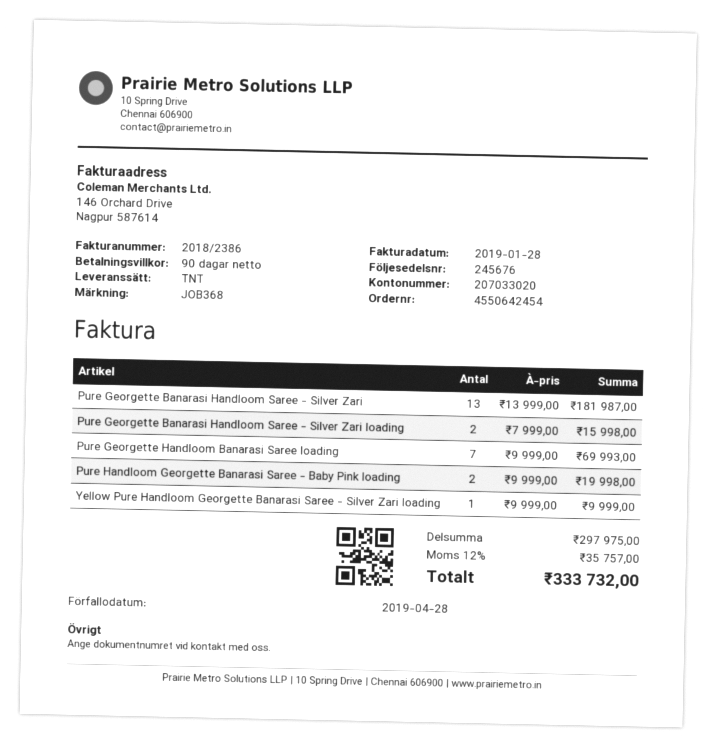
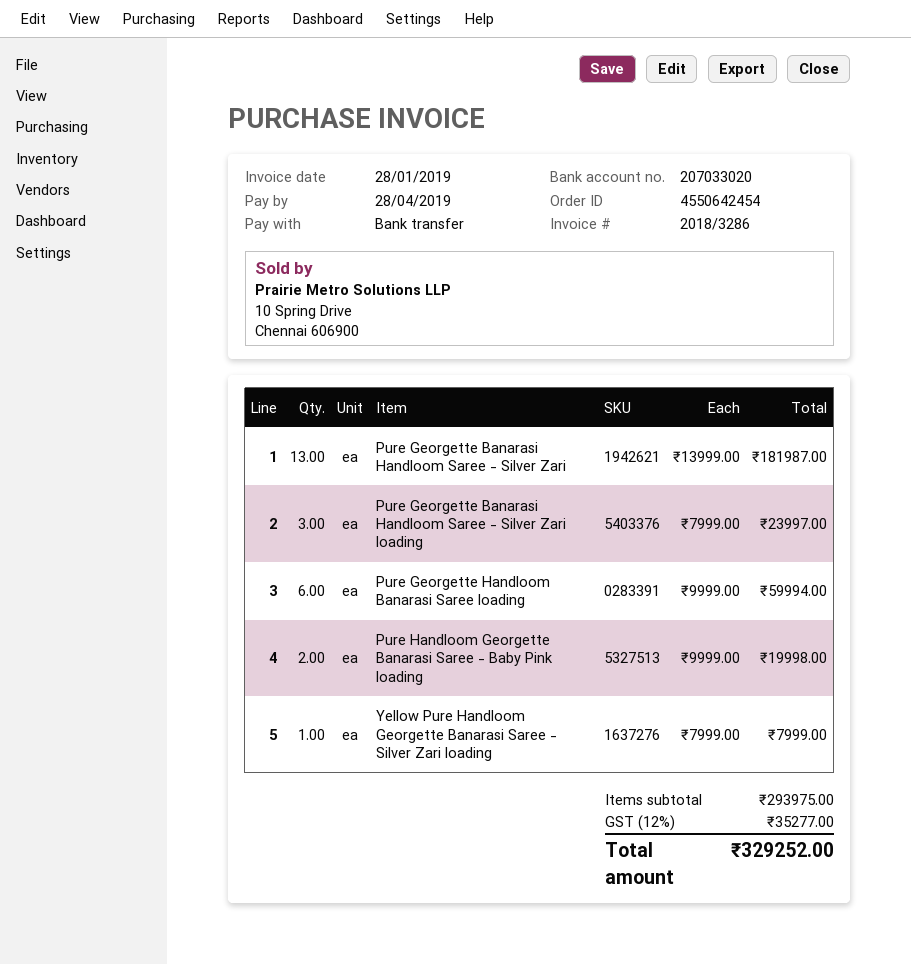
invoice number: 2018/2386 -> 2018/3286
Pure Georgette Banarasi Handloom Saree - Silver Zari loading: 2 x 7999.00 = 15998.00 -> 3 x 7999.00 = 23997.00
Pure Georgette Handloom Banarasi Saree loading: 7 x 9999.00 = 69993.00 -> 6 x 9999.00 = 59994.00
Yellow Pure Handloom Georgette Banarasi Saree - Silver Zari loading: 1 x 9999.00 = 9999.00 -> 1 x 7999.00 = 7999.00
subtotal: 297975.00 -> 293975.00
tax: 12% = 35757.00 -> 12% = 35277.00
total: 333732.00 -> 329252.00

